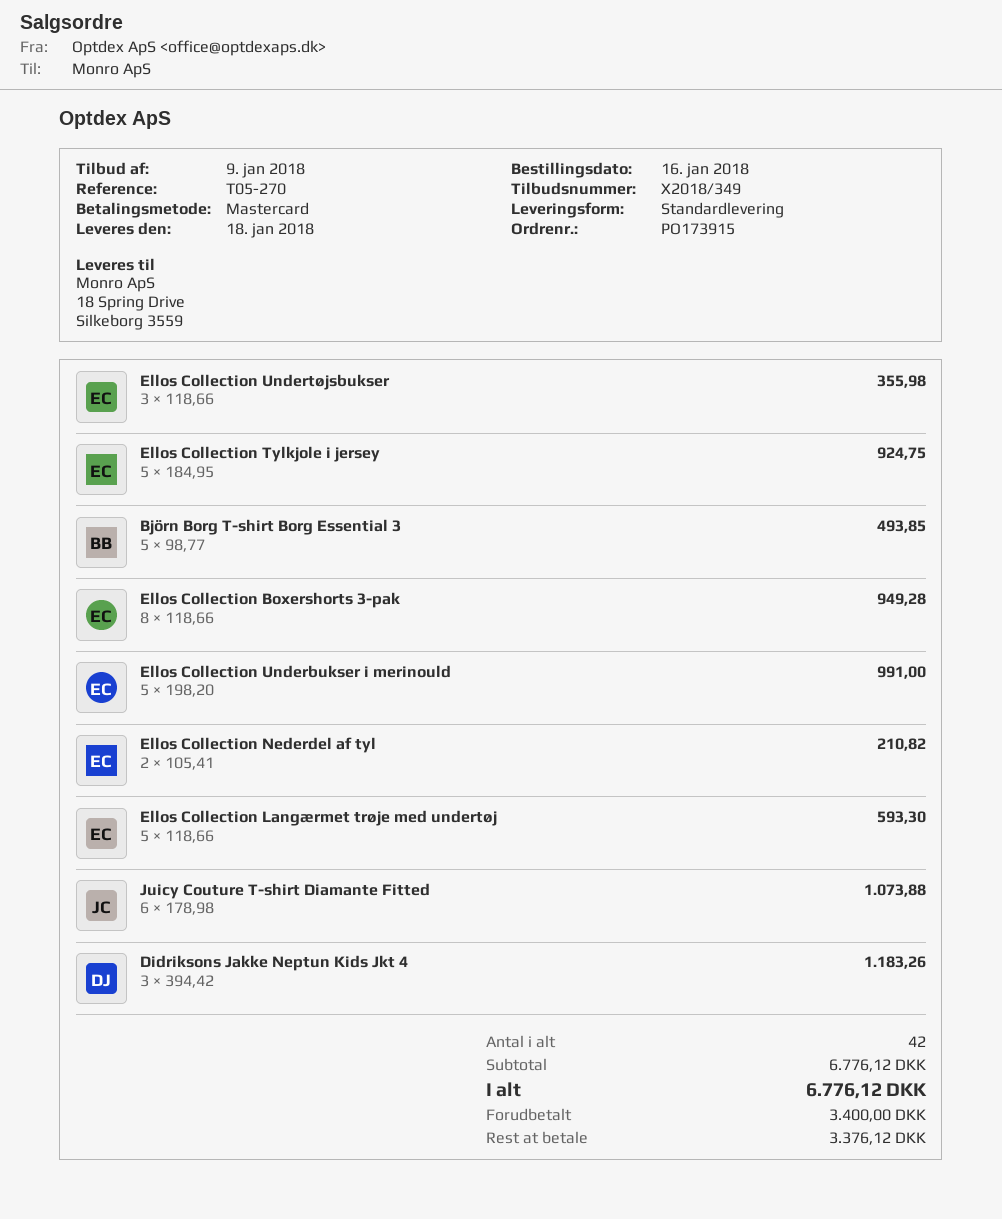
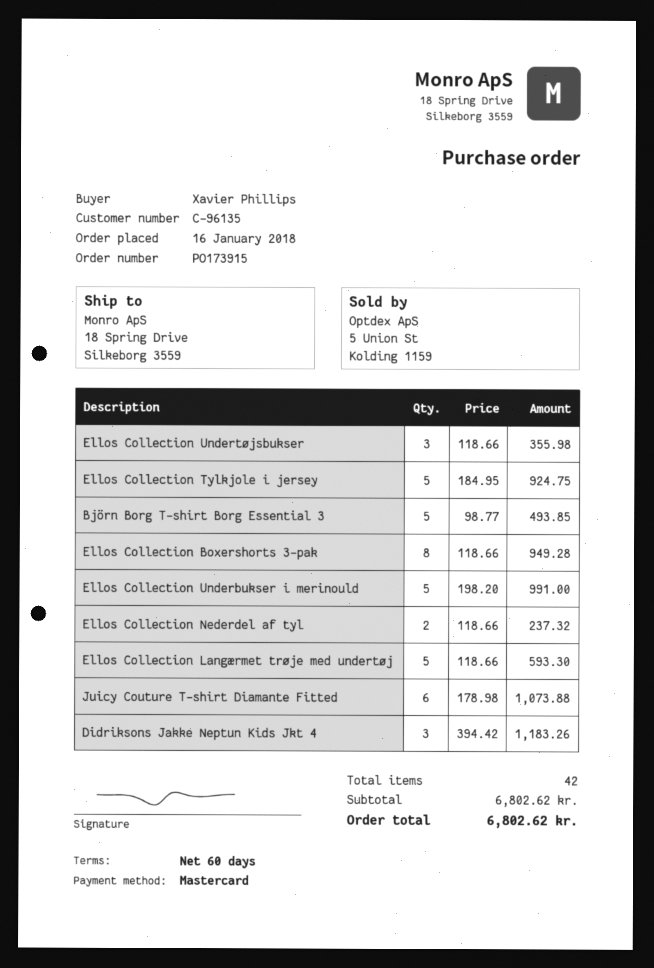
Ellos Collection Nederdel af tyl: 2 x 105.41 = 210.82 -> 2 x 118.66 = 237.32
subtotal: 6776.12 -> 6802.62
total: 6776.12 -> 6802.62

